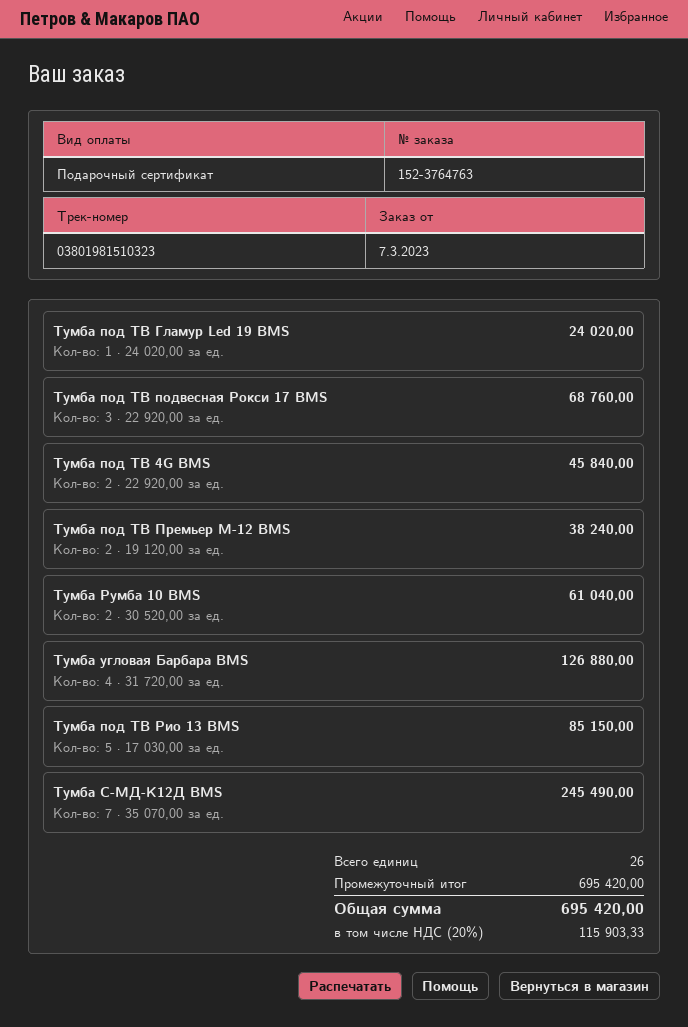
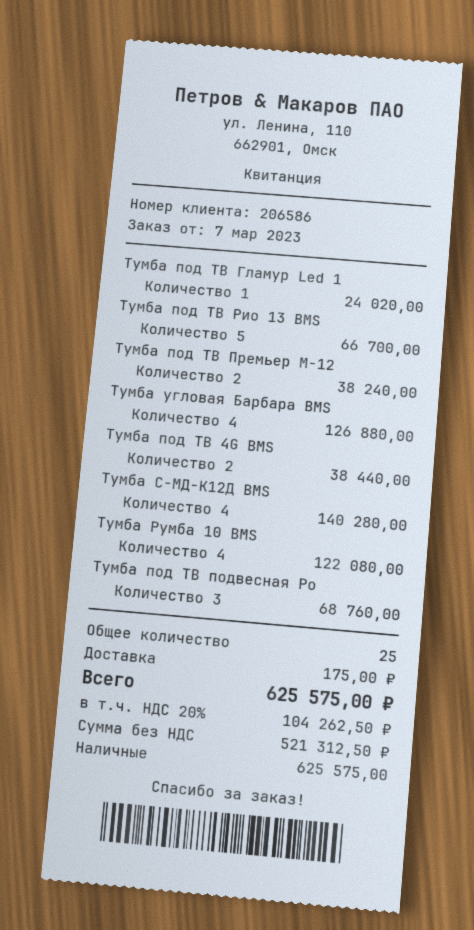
payment method: gift card -> cash
Тумба под ТВ 4G BMS: 2 for 45840.00 -> 2 for 38440.00
Тумба Румба 10 BMS: 2 for 61040.00 -> 4 for 122080.00
Тумба под ТВ Рио 13 BMS: 5 for 85150.00 -> 5 for 66700.00
Тумба С-МД-К12Д BMS: 7 for 245490.00 -> 4 for 140280.00
total quantity: 26 -> 25
shipping: none -> 175.00
tax: 20% = 115903.33 -> 20% = 104262.50
total: 695420.00 -> 625575.00

